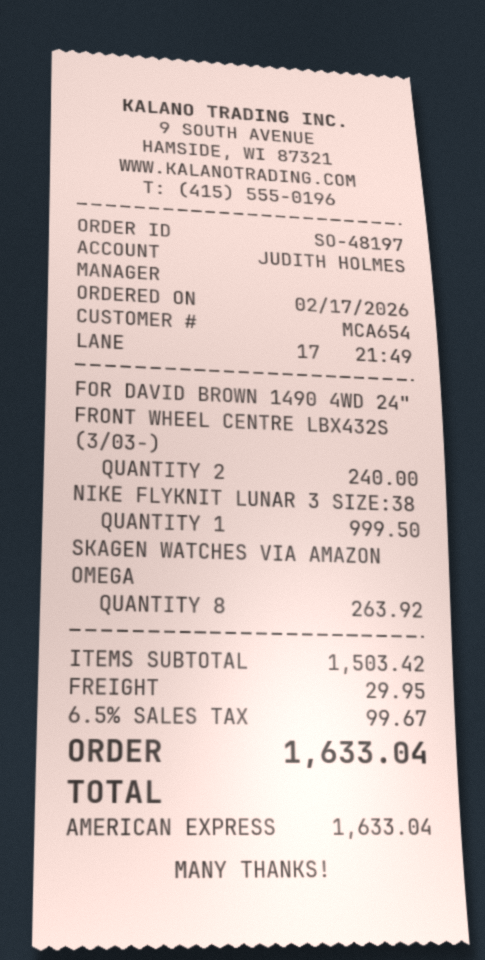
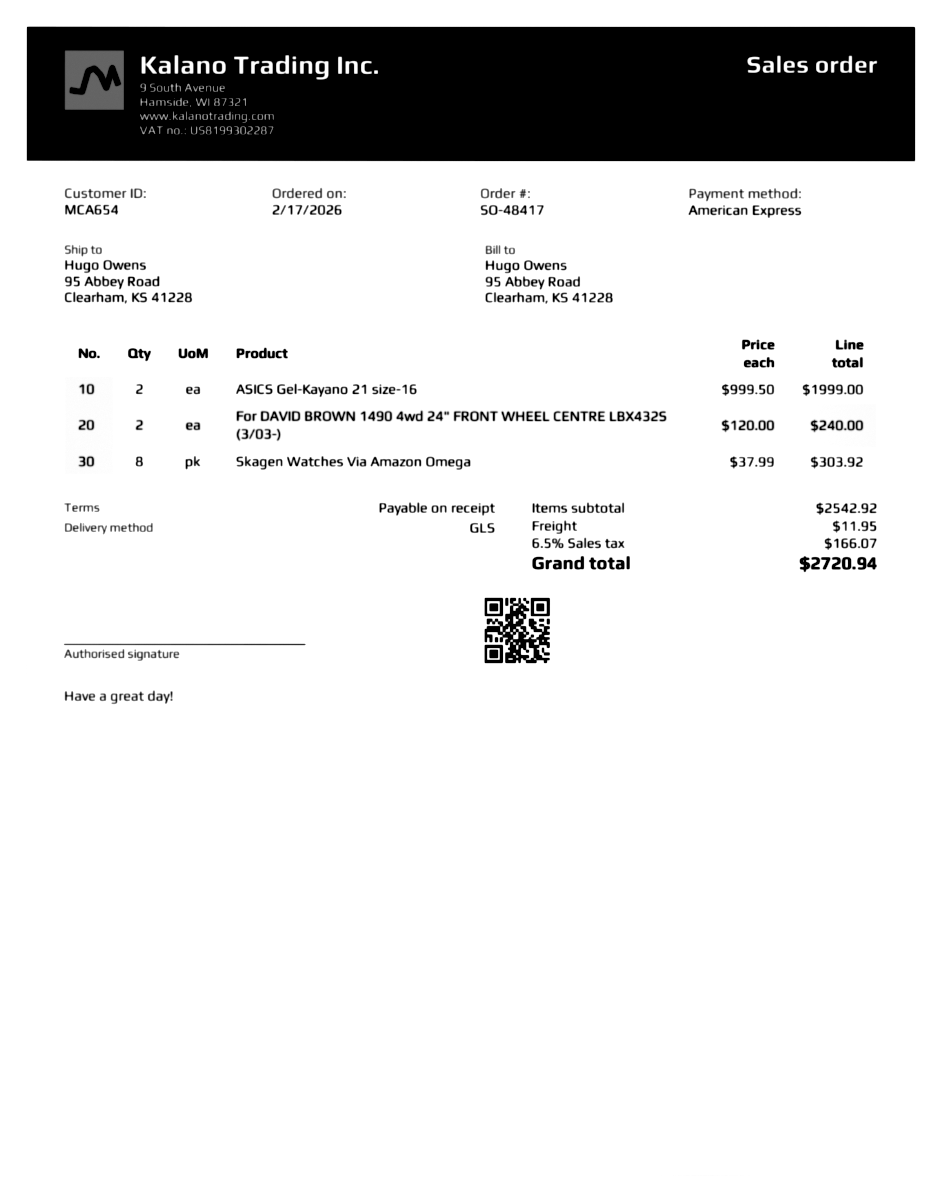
order number: SO-48197 -> SO-48417
NIKE FLYKNIT LUNAR 3 SIZE:38: 1 for 999.50 -> none
SKAGEN WATCHES VIA AMAZON OMEGA: 8 for 263.92 -> 8 for 303.92
ASICS Gel-Kayano 21 size-16: none -> 2 for 1999.00
subtotal: 1503.42 -> 2542.92
shipping: 29.95 -> 11.95
tax: 6.5% = 99.67 -> 6.5% = 166.07
total: 1633.04 -> 2720.94

